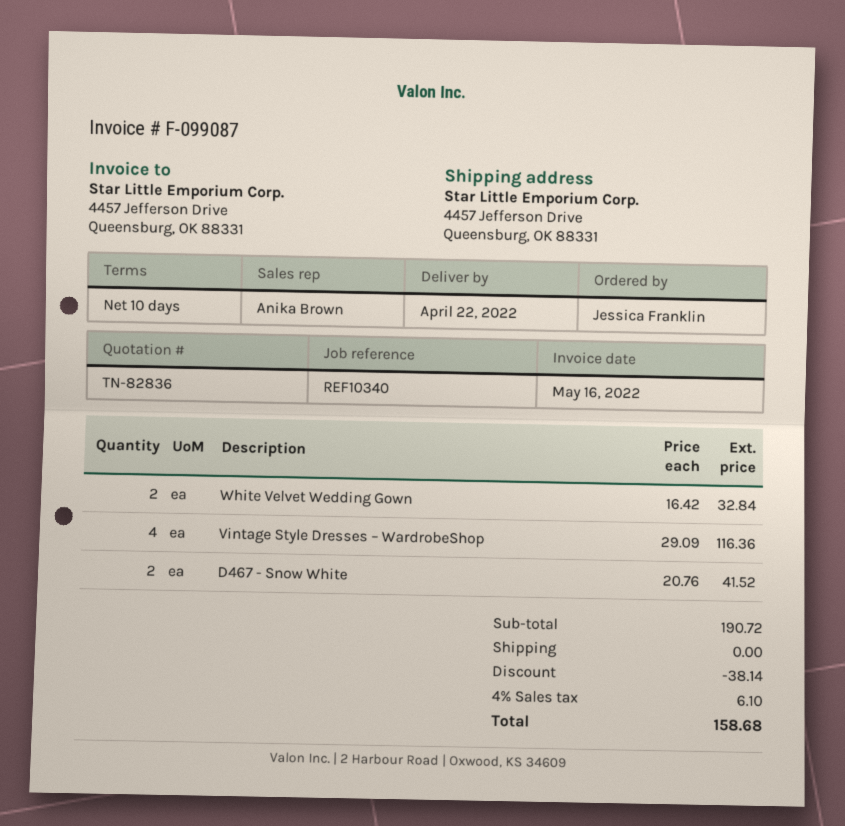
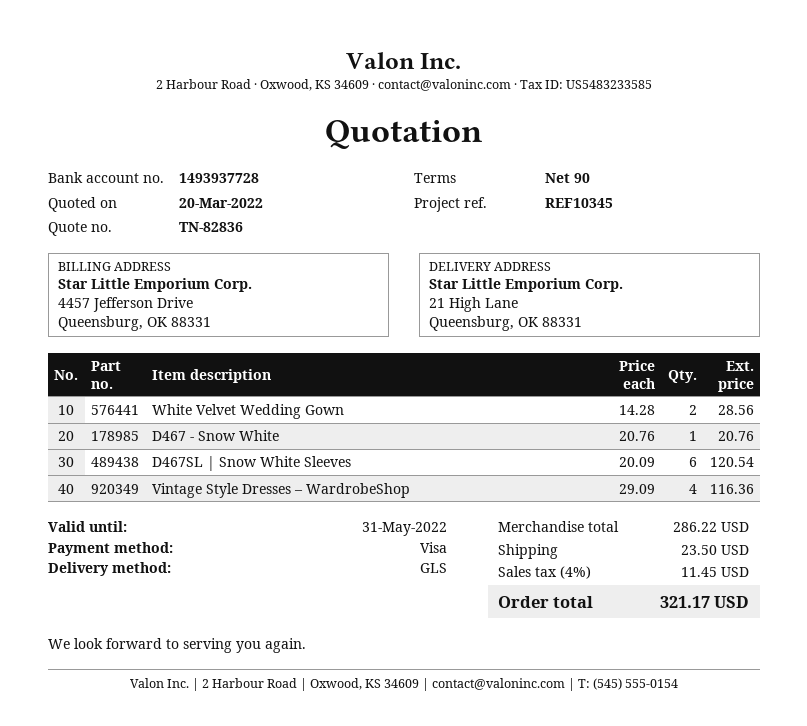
payment terms: 10 days -> 90 days
reference: REF10340 -> REF10345
ship to: 4457 Jefferson Drive, Queensburg, OK 88331 -> 21 High Lane, Queensburg, OK 88331
White Velvet Wedding Gown: 2 x 16.42 = 32.84 -> 2 x 14.28 = 28.56
D467 - Snow White: 2 x 20.76 = 41.52 -> 1 x 20.76 = 20.76
D467SL | Snow White Sleeves: none -> 6 x 20.09 = 120.54
subtotal: 190.72 -> 286.22
discount: 38.14 -> none
shipping: 0.00 -> 23.50
tax: 4% = 6.10 -> 4% = 11.45
total: 158.68 -> 321.17

